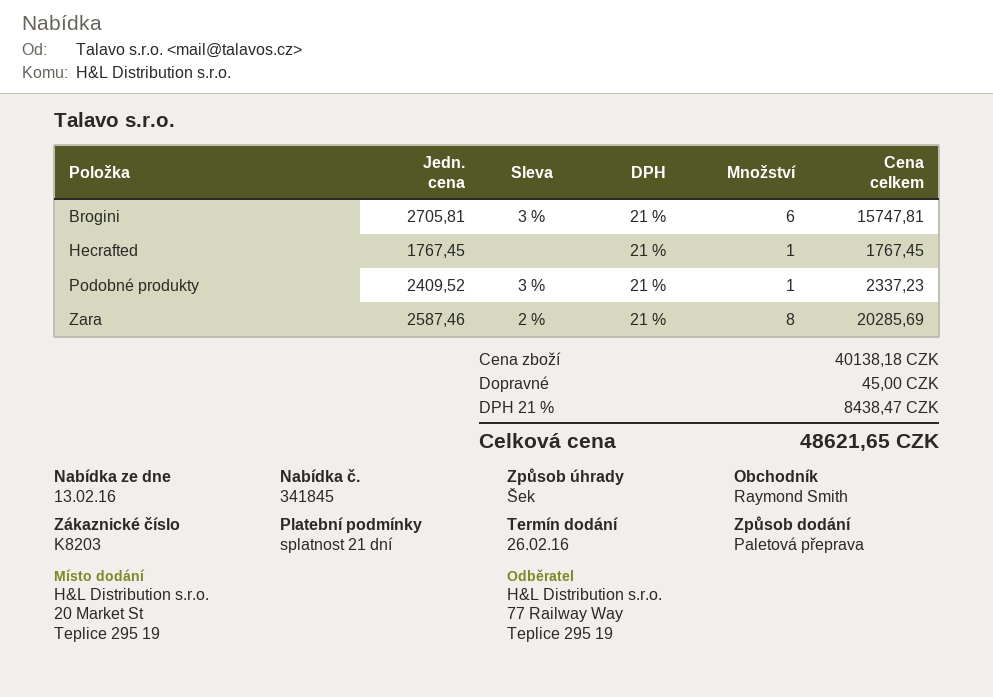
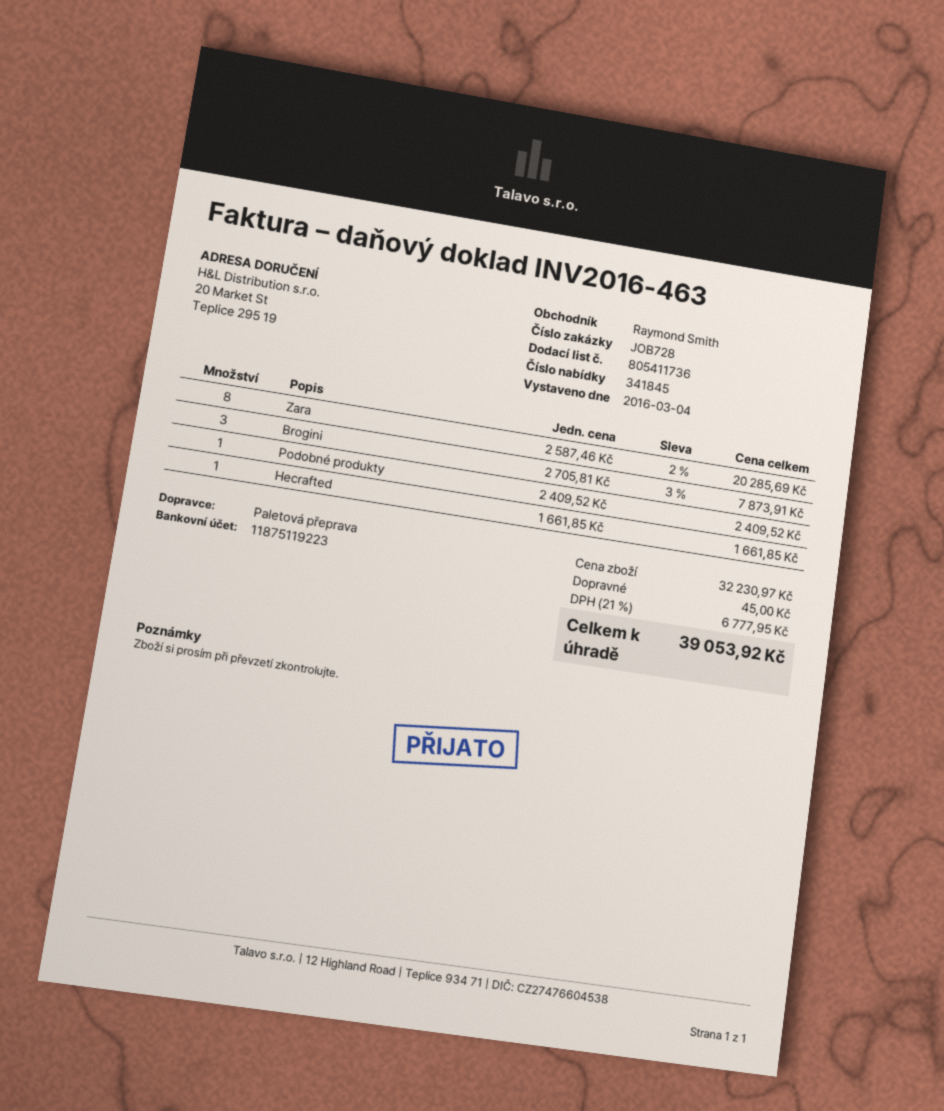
Brogini: 6 x 2705.81 - 3% = 15747.81 -> 3 x 2705.81 - 3% = 7873.91
Hecrafted: 1 x 1767.45 = 1767.45 -> 1 x 1661.85 = 1661.85
Podobné produkty: 1 x 2409.52 - 3% = 2337.23 -> 1 x 2409.52 = 2409.52
subtotal: 40138.18 -> 32230.97
tax: 21% = 8438.47 -> 21% = 6777.95
total: 48621.65 -> 39053.92

